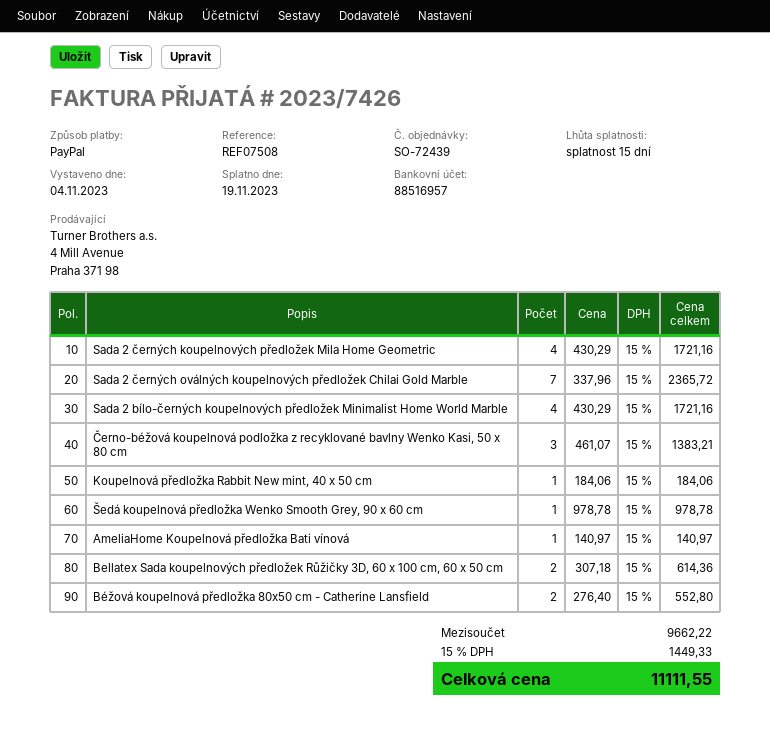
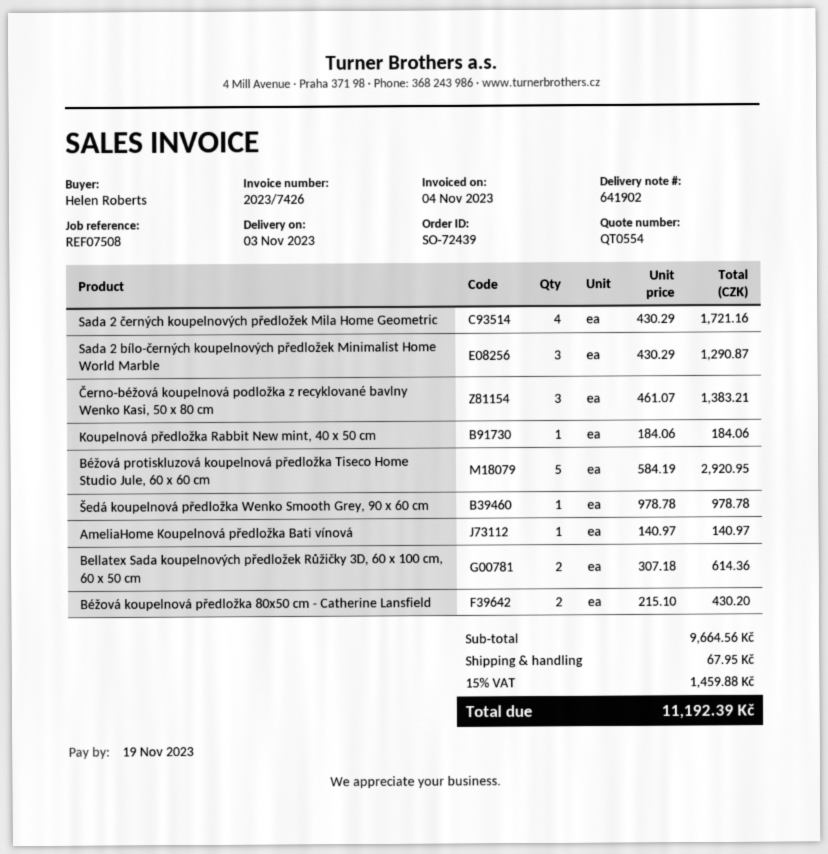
Sada 2 černých oválných koupelnových předložek Chilai Gold Marble: 7 x 337.96 = 2365.72 -> none
Sada 2 bílo-černých koupelnových předložek Minimalist Home World Marble: 4 x 430.29 = 1721.16 -> 3 x 430.29 = 1290.87
Béžová koupelnová předložka 80x50 cm - Catherine Lansfield: 2 x 276.40 = 552.80 -> 2 x 215.10 = 430.20
Béžová protiskluzová koupelnová předložka Tiseco Home Studio Jule, 60 x 60 cm: none -> 5 x 584.19 = 2920.95
subtotal: 9662.22 -> 9664.56
shipping: none -> 67.95
tax: 15% = 1449.33 -> 15% = 1459.88
total: 11111.55 -> 11192.39

